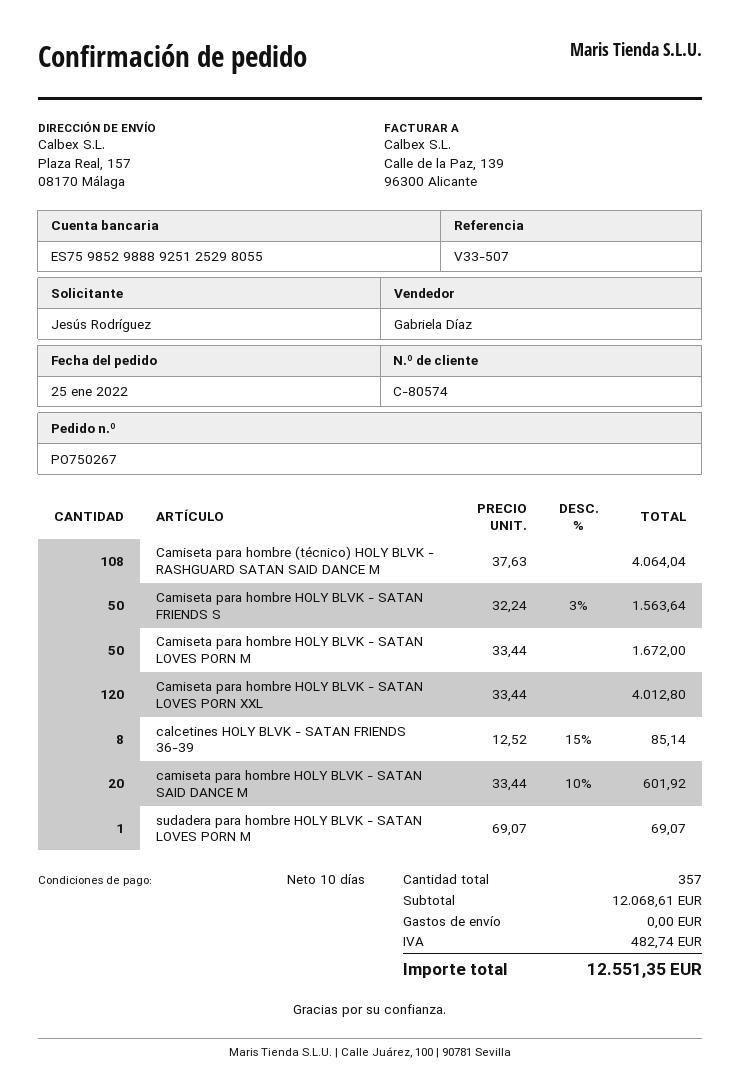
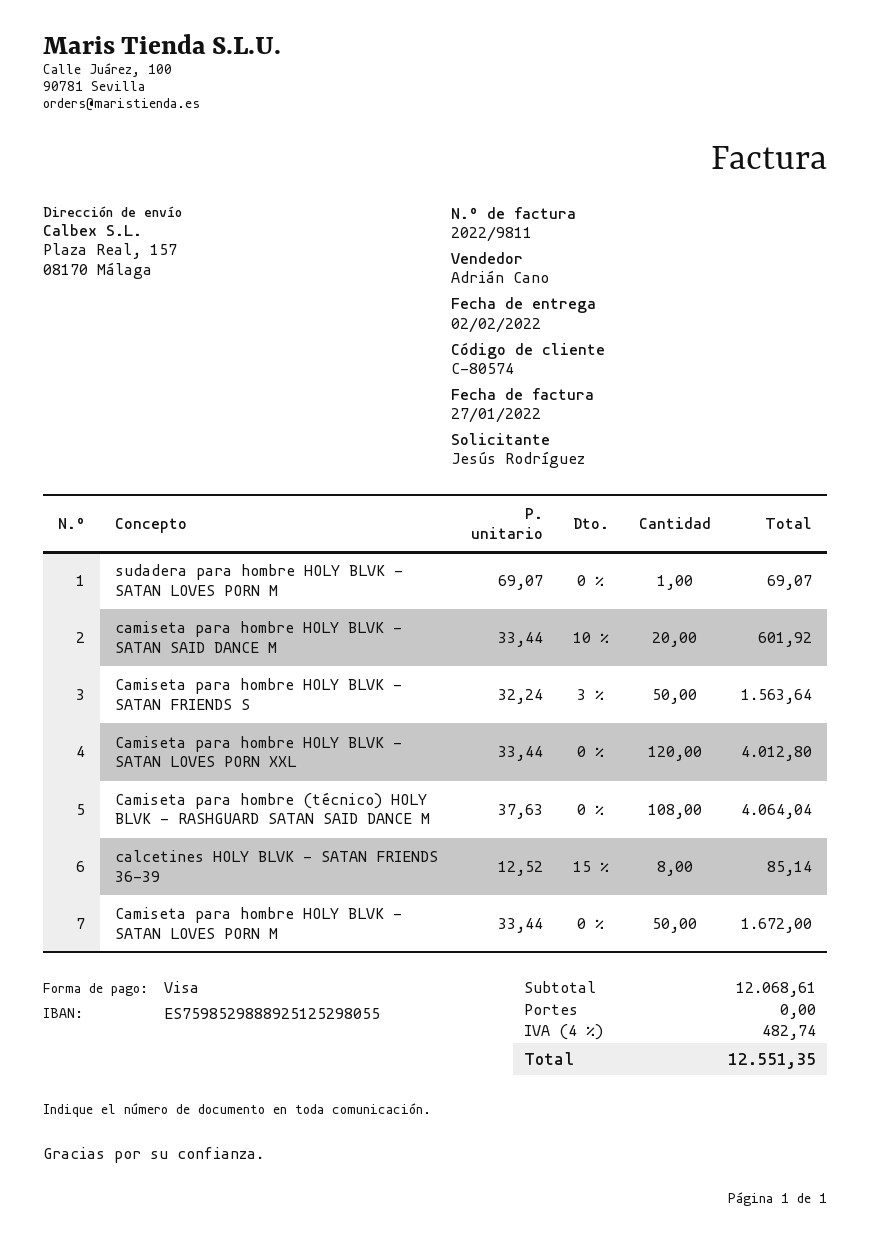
sales rep: Gabriela Díaz -> Adrián Cano

